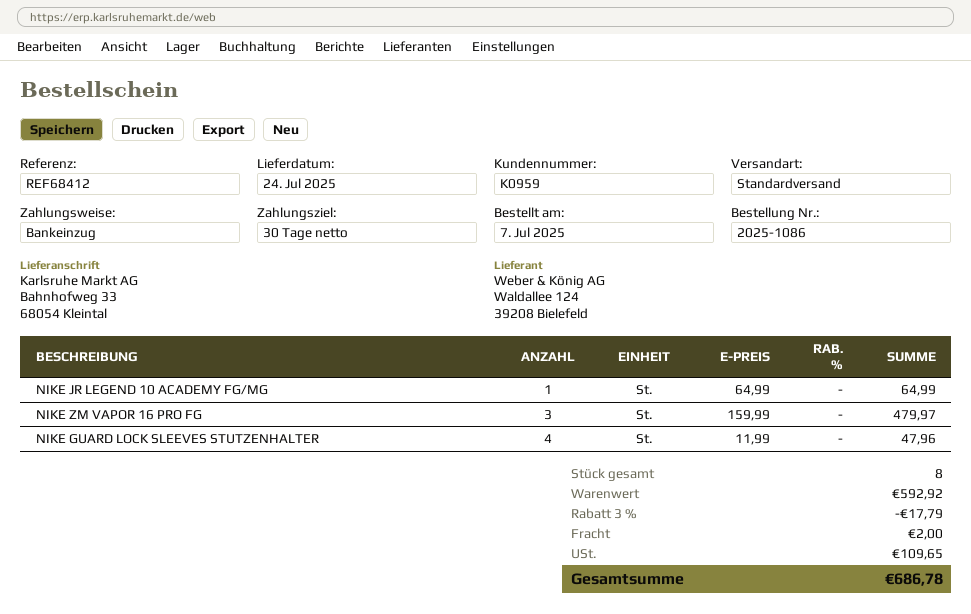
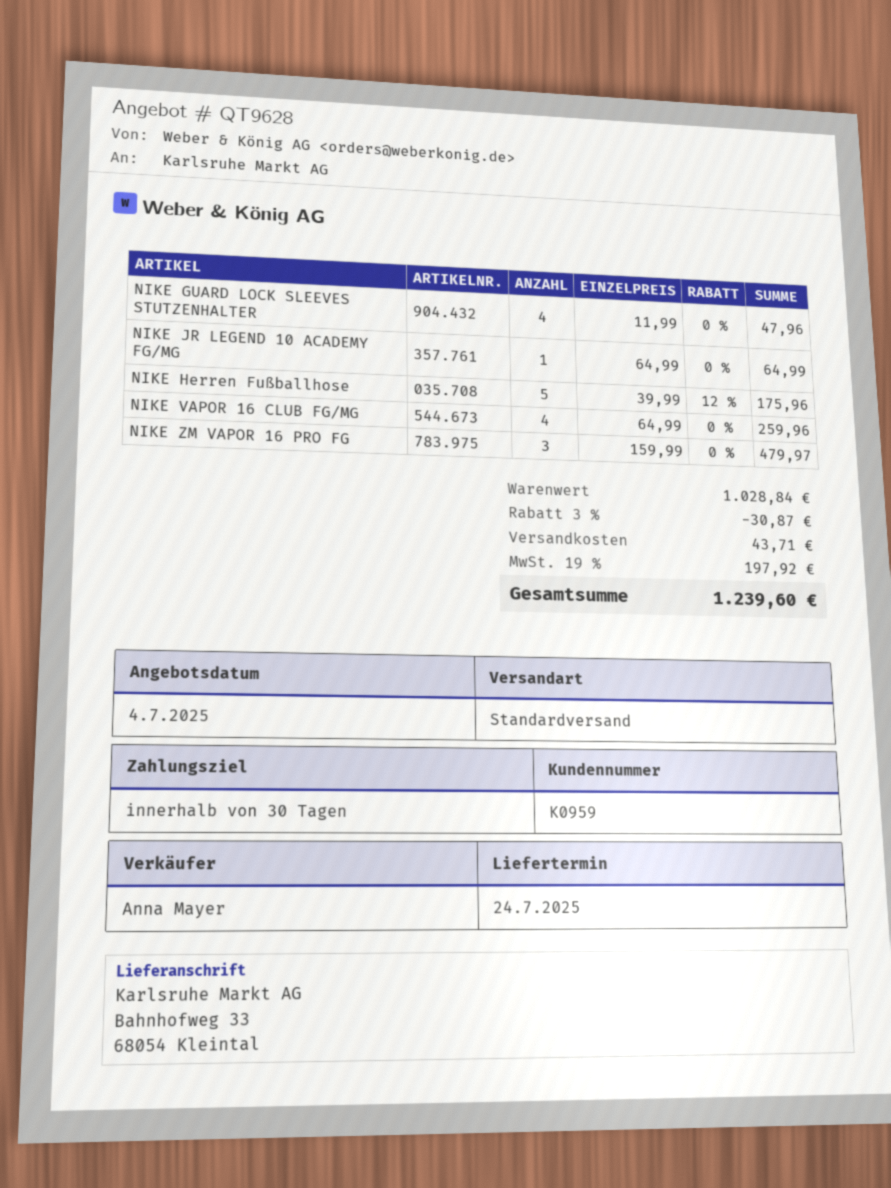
NIKE Herren Fußballhose: none -> 5 x 39.99 - 12% = 175.96
NIKE VAPOR 16 CLUB FG/MG: none -> 4 x 64.99 = 259.96
subtotal: 592.92 -> 1028.84
discount: 3% = 17.79 -> 3% = 30.87
shipping: 2.00 -> 43.71
tax: 109.65 -> 197.92
total: 686.78 -> 1239.60

